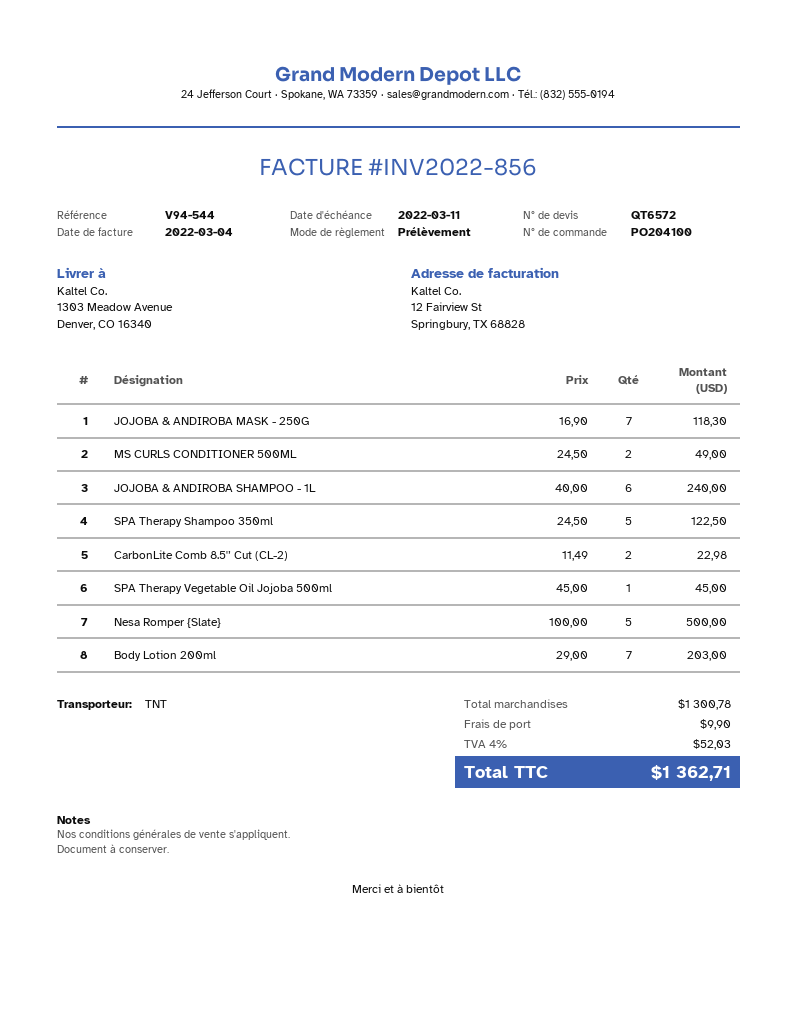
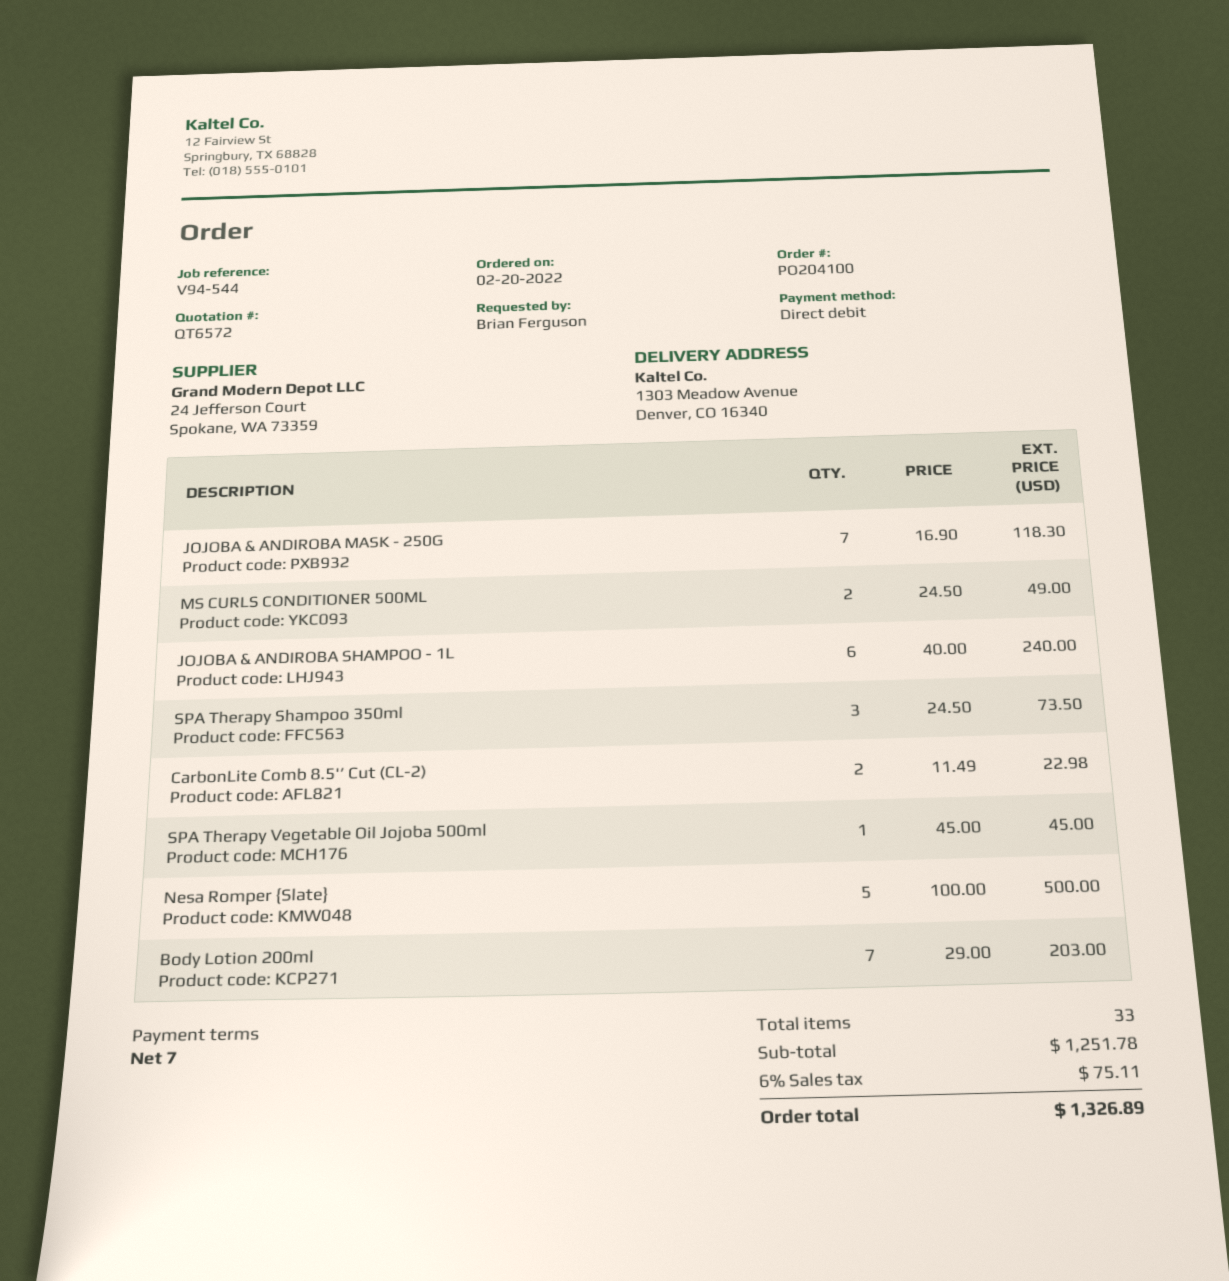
SPA Therapy Shampoo 350ml: 5 x 24.50 = 122.50 -> 3 x 24.50 = 73.50
subtotal: 1300.78 -> 1251.78
shipping: 9.90 -> none
tax: 4% = 52.03 -> 6% = 75.11
total: 1362.71 -> 1326.89

